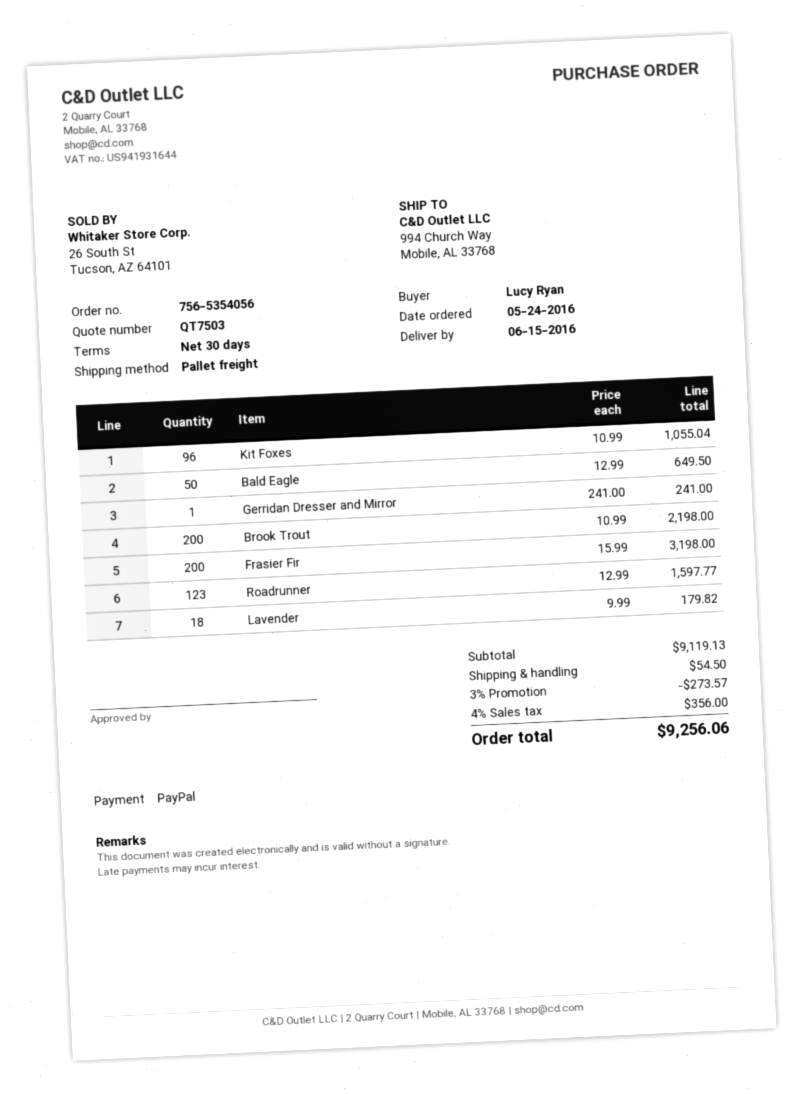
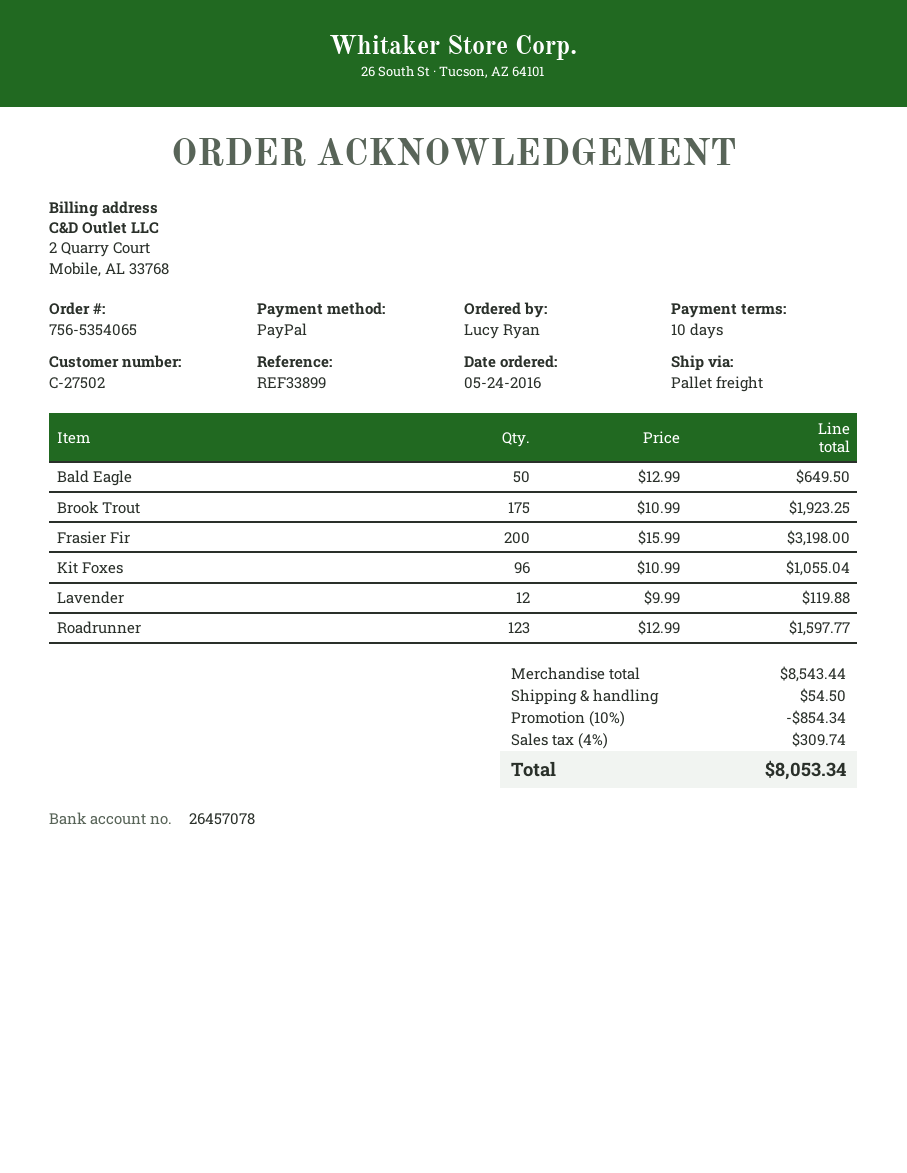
order number: 756-5354056 -> 756-5354065
payment terms: 30 days -> 10 days
Gerridan Dresser and Mirror: 1 x 241.00 = 241.00 -> none
Brook Trout: 200 x 10.99 = 2198.00 -> 175 x 10.99 = 1923.25
Lavender: 18 x 9.99 = 179.82 -> 12 x 9.99 = 119.88
subtotal: 9119.13 -> 8543.44
discount: 3% = 273.57 -> 10% = 854.34
tax: 4% = 356.00 -> 4% = 309.74
total: 9256.06 -> 8053.34

